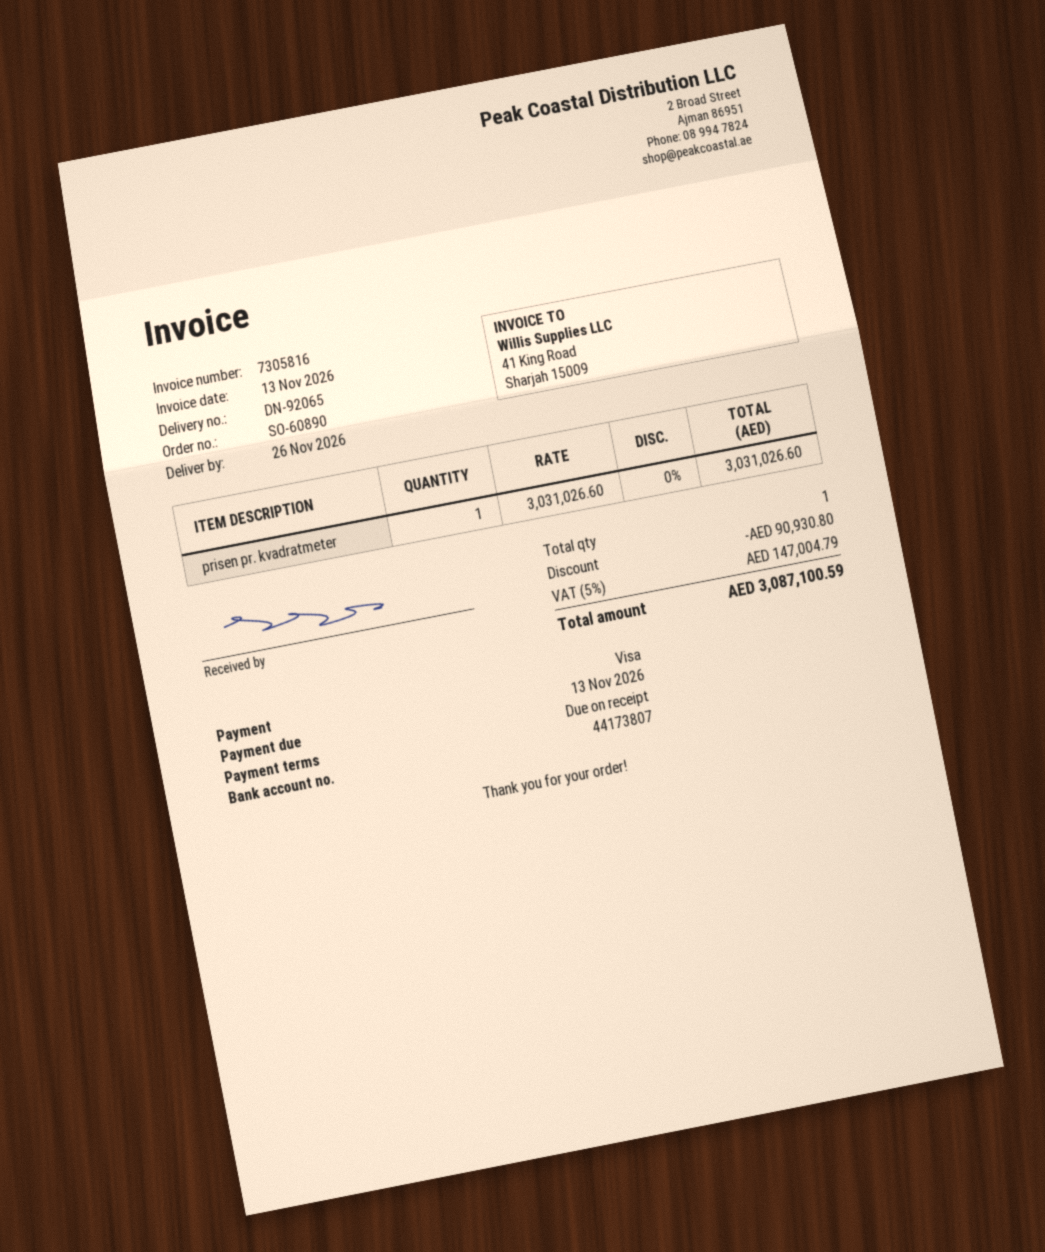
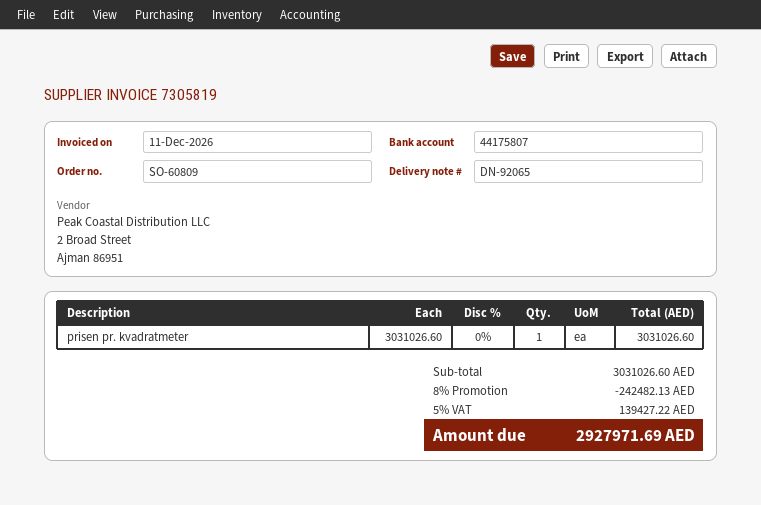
order number: SO-60890 -> SO-60809
invoice number: 7305816 -> 7305819
invoice date: 2026-11-13 -> 2026-12-11
bank account: 44173807 -> 44175807
discount: 90930.80 -> 242482.13
tax: 5% = 147004.79 -> 5% = 139427.22
total: 3087100.59 -> 2927971.69

